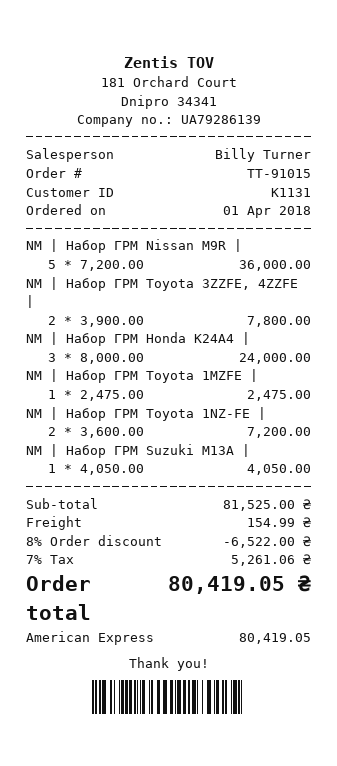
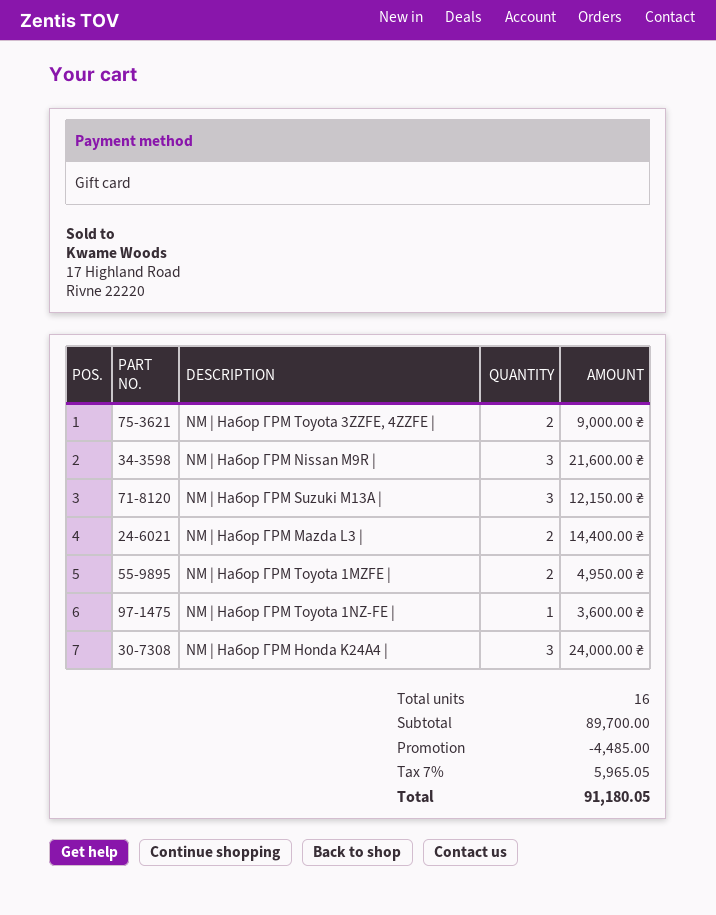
payment method: American Express -> gift card
NM | Набор ГРМ Nissan M9R |: 5 for 36000.00 -> 3 for 21600.00
NM | Набор ГРМ Toyota 3ZZFE, 4ZZFE |: 2 for 7800.00 -> 2 for 9000.00
NM | Набор ГРМ Toyota 1MZFE |: 1 for 2475.00 -> 2 for 4950.00
NM | Набор ГРМ Toyota 1NZ-FE |: 2 for 7200.00 -> 1 for 3600.00
NM | Набор ГРМ Suzuki M13A |: 1 for 4050.00 -> 3 for 12150.00
NM | Набор ГРМ Mazda L3 |: none -> 2 for 14400.00
subtotal: 81525.00 -> 89700.00
discount: 6522.00 -> 4485.00
shipping: 154.99 -> none
tax: 7% = 5261.06 -> 7% = 5965.05
total: 80419.05 -> 91180.05

